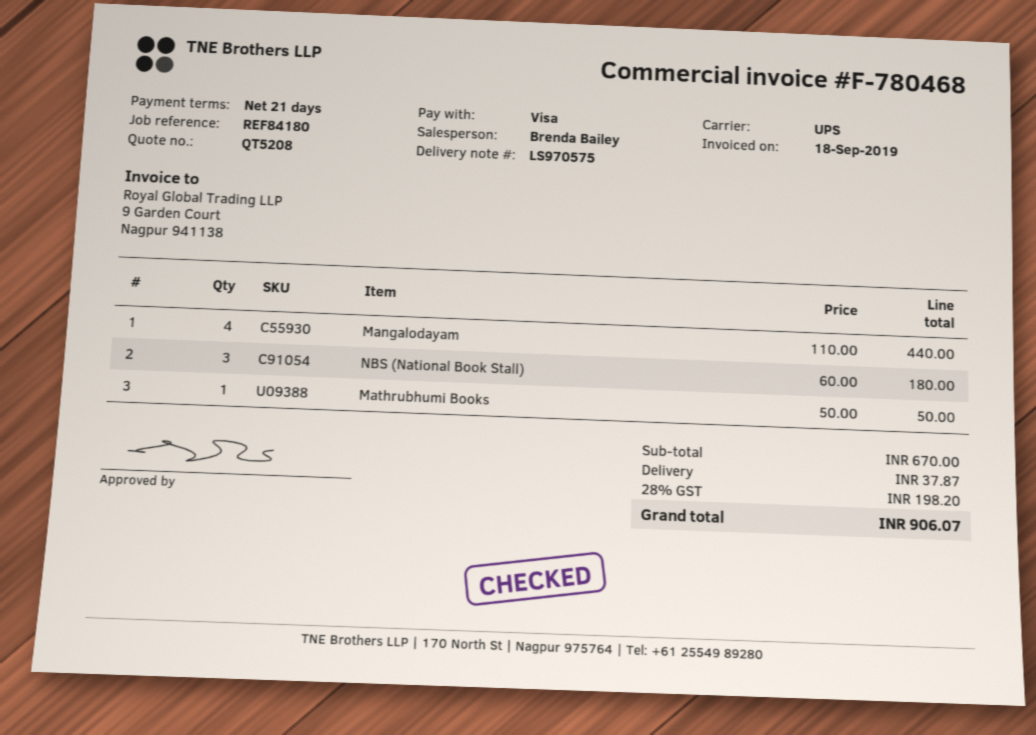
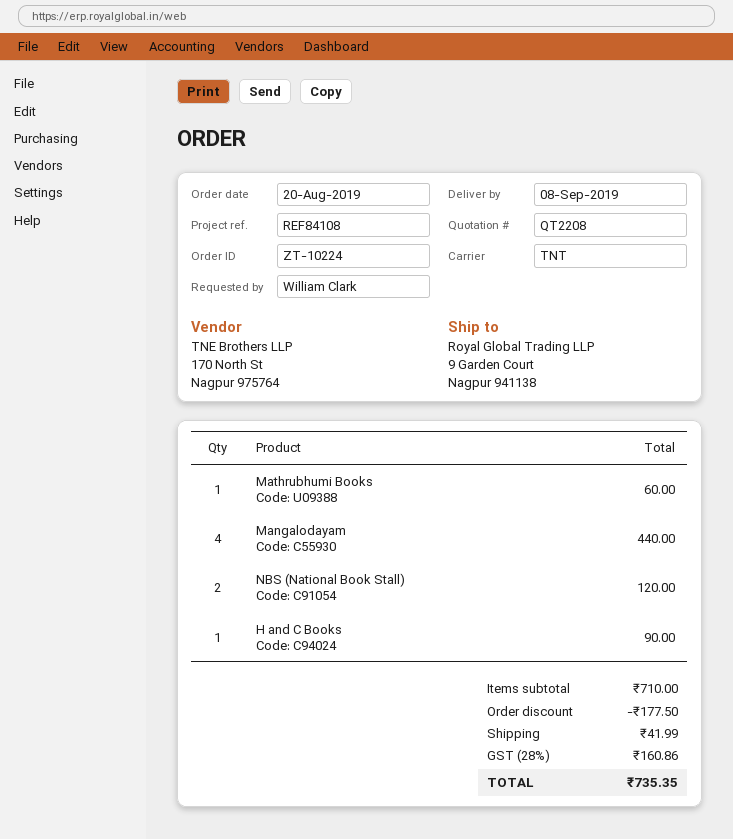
quote number: QT5208 -> QT2208
reference: REF84180 -> REF84108
shipping method: UPS -> TNT
NBS (National Book Stall): 3 for 180.00 -> 2 for 120.00
Mathrubhumi Books: 1 for 50.00 -> 1 for 60.00
H and C Books: none -> 1 for 90.00
subtotal: 670.00 -> 710.00
discount: none -> 177.50
shipping: 37.87 -> 41.99
tax: 28% = 198.20 -> 28% = 160.86
total: 906.07 -> 735.35

